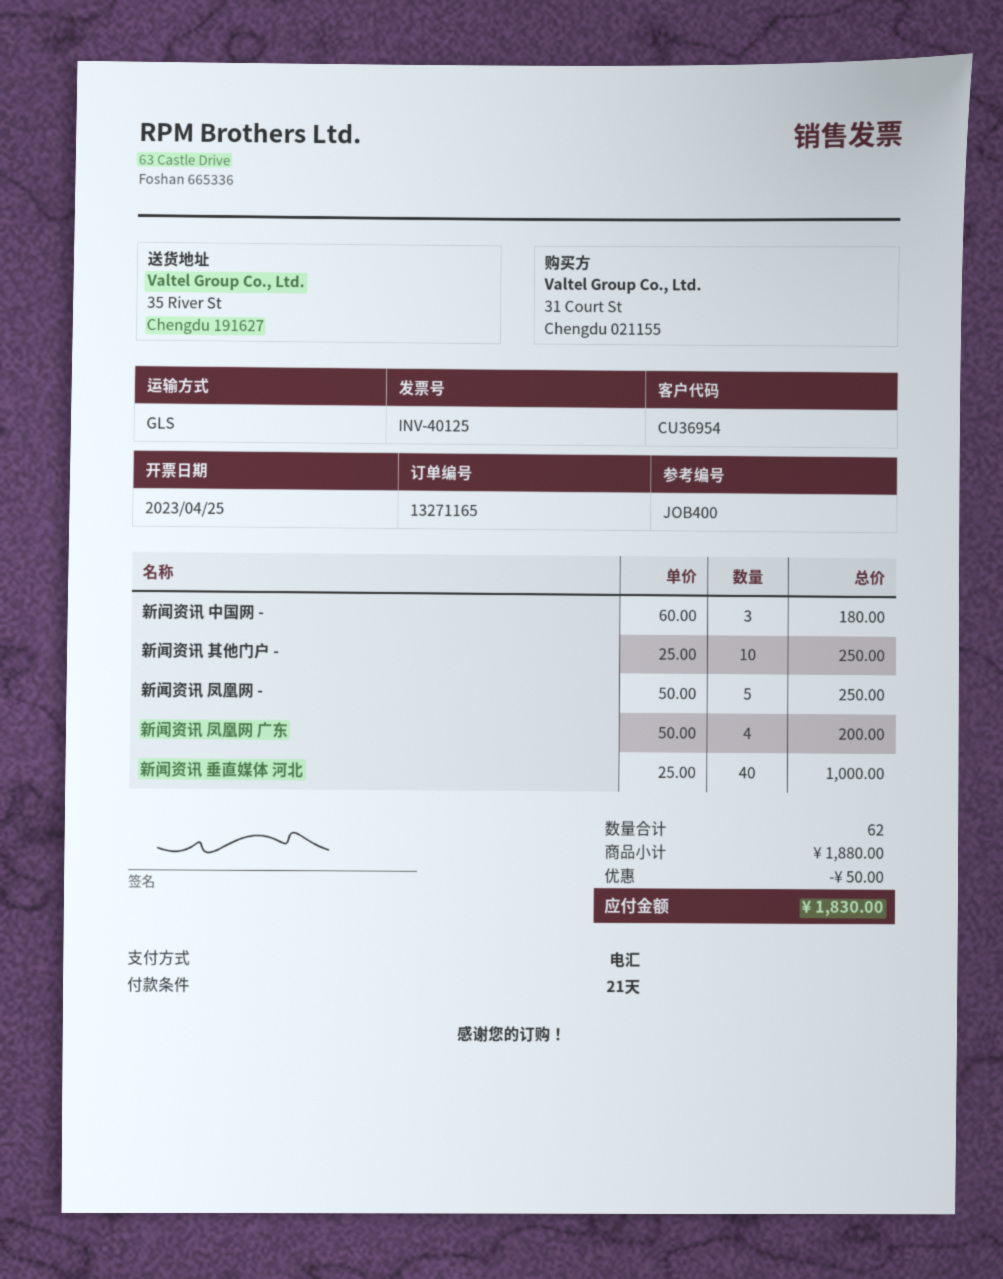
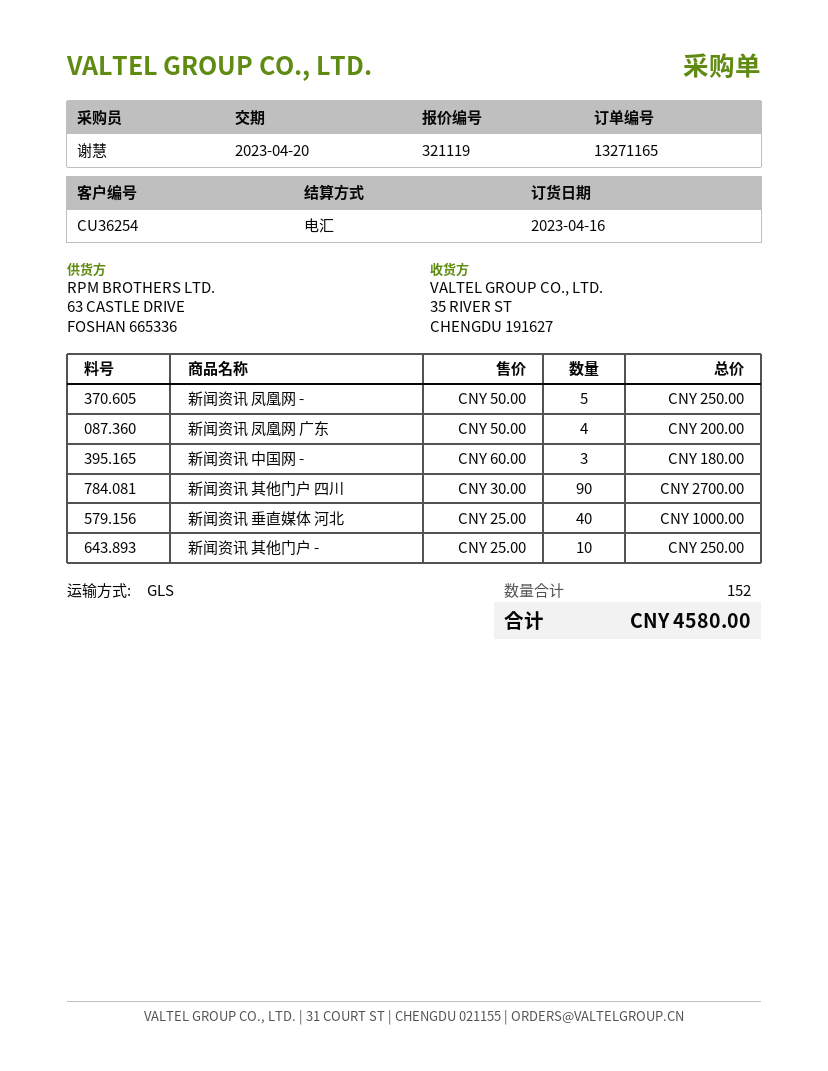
customer number: CU36954 -> CU36254
新闻资讯 其他门户 四川: none -> 90 x 30.00 = 2700.00
total quantity: 62 -> 152
discount: 50.00 -> none
total: 1830.00 -> 4580.00

